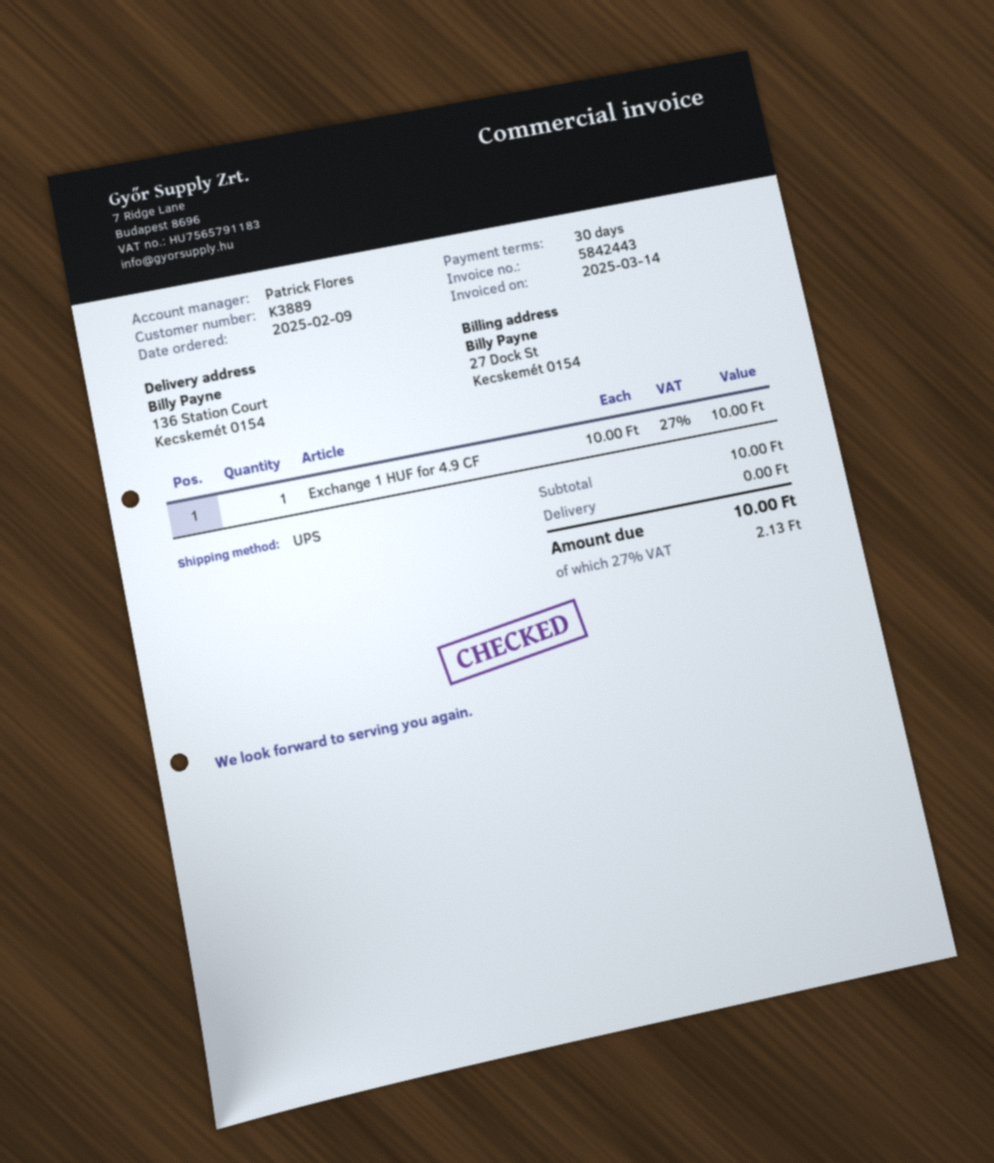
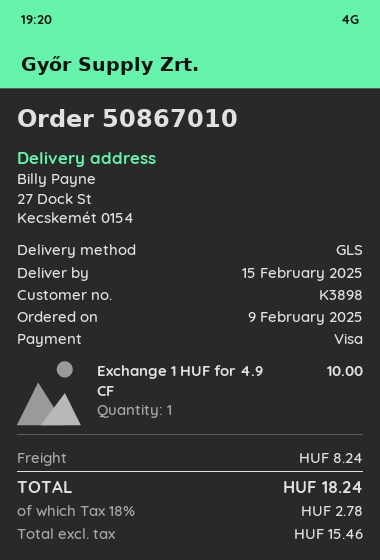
customer number: K3889 -> K3898
shipping method: UPS -> GLS
ship to: 136 Station Court, Kecskemét 0154 -> 27 Dock St, Kecskemét 0154
shipping: 0.00 -> 8.24
tax: 27% = 2.13 -> 18% = 2.78
total: 10.00 -> 18.24

